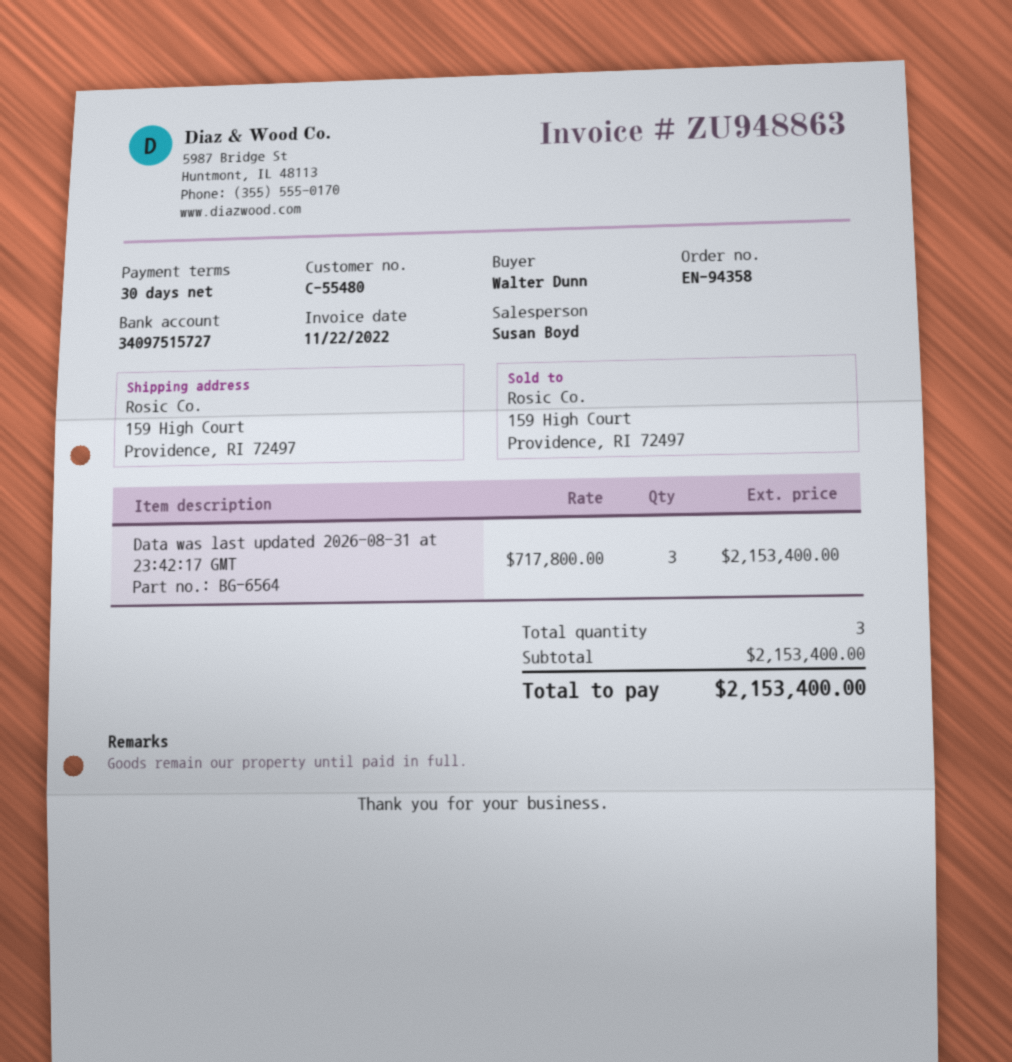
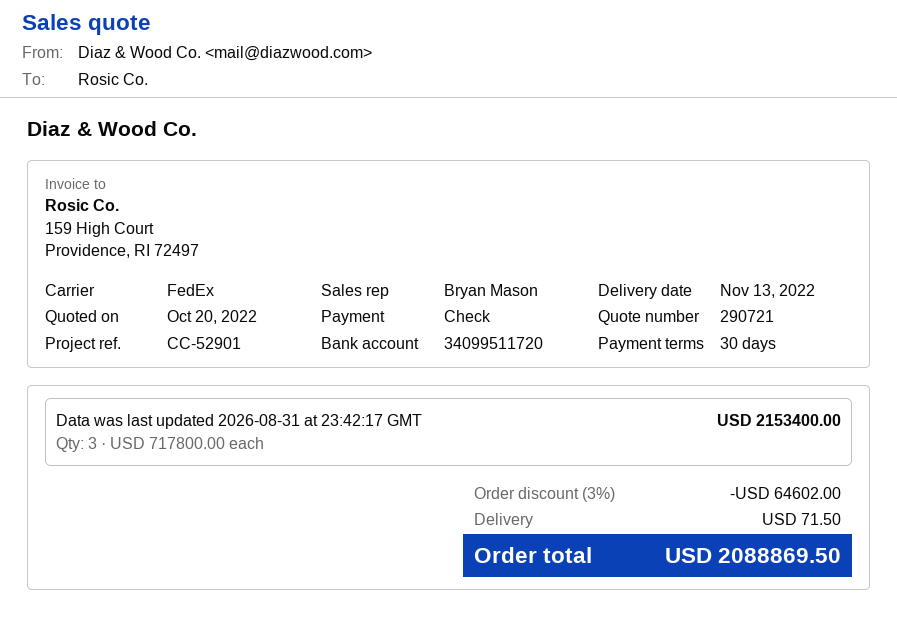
sales rep: Susan Boyd -> Bryan Mason
bank account: 34097515727 -> 34099511720
discount: none -> 3% = 64602.00
shipping: none -> 71.50
total: 2153400.00 -> 2088869.50

